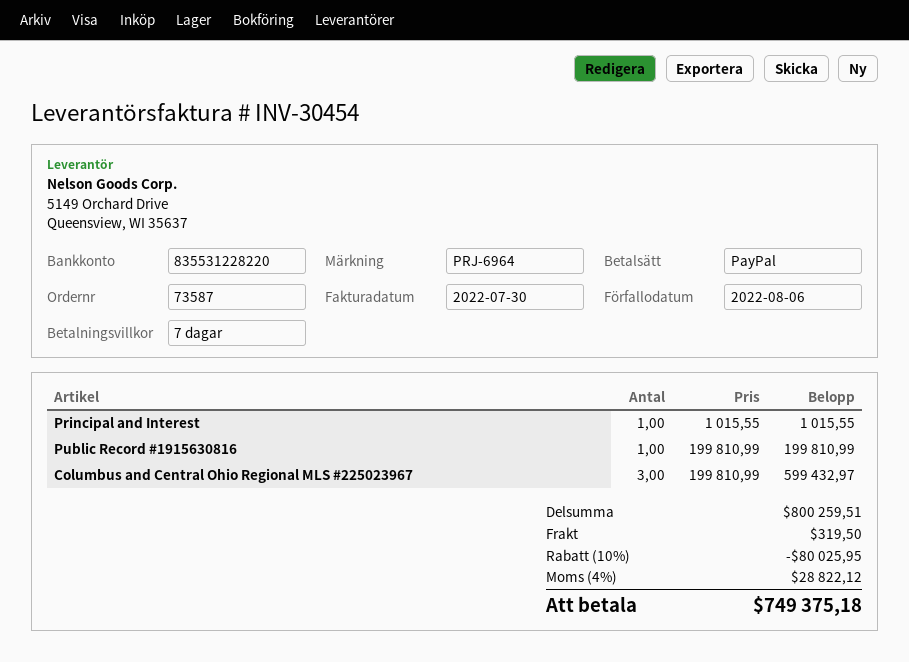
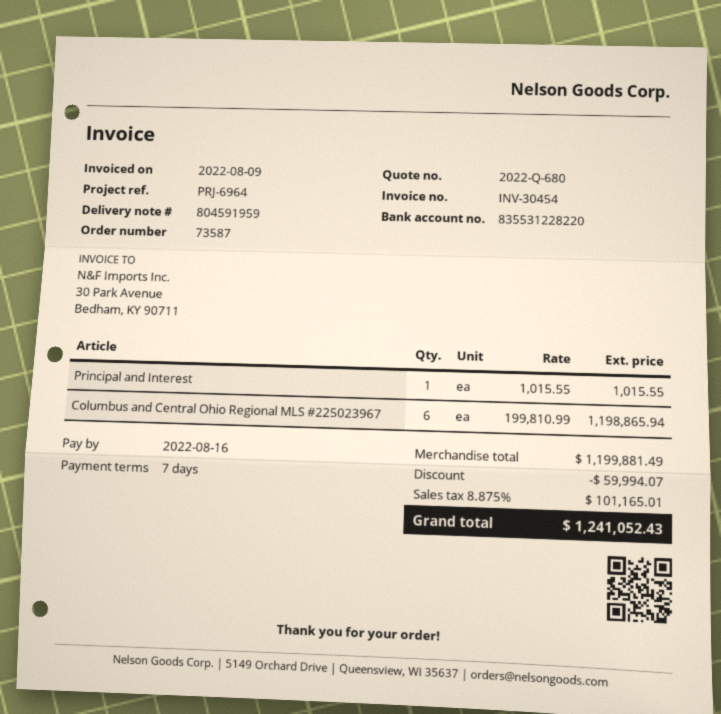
invoice date: 2022-07-30 -> 2022-08-09
due date: 2022-08-06 -> 2022-08-16
Public Record #1915630816: 1 x 199810.99 = 199810.99 -> none
Columbus and Central Ohio Regional MLS #225023967: 3 x 199810.99 = 599432.97 -> 6 x 199810.99 = 1198865.94
subtotal: 800259.51 -> 1199881.49
discount: 80025.95 -> 59994.07
shipping: 319.50 -> none
tax: 4% = 28822.12 -> 8.875% = 101165.01
total: 749375.18 -> 1241052.43

